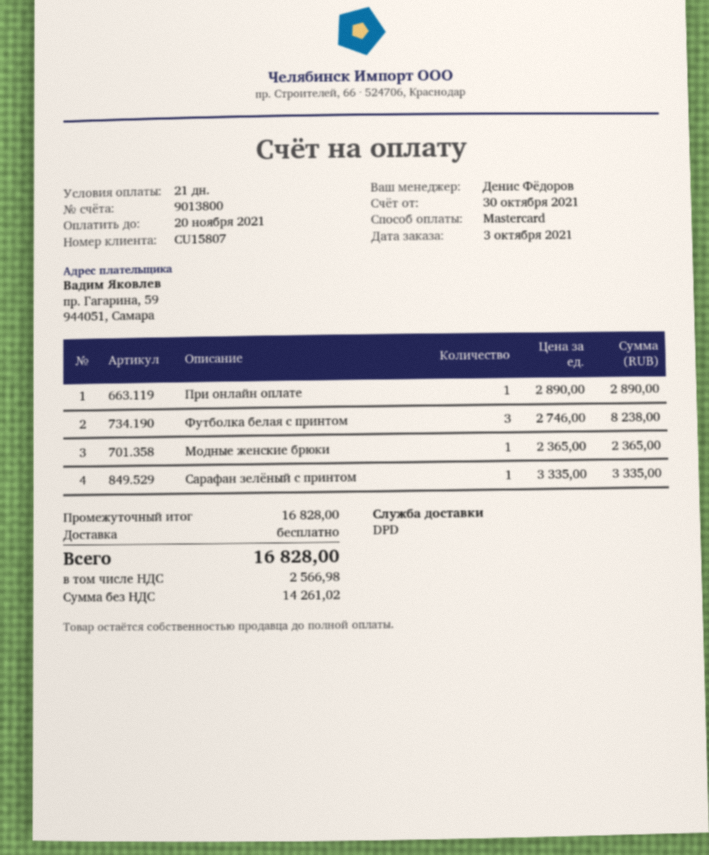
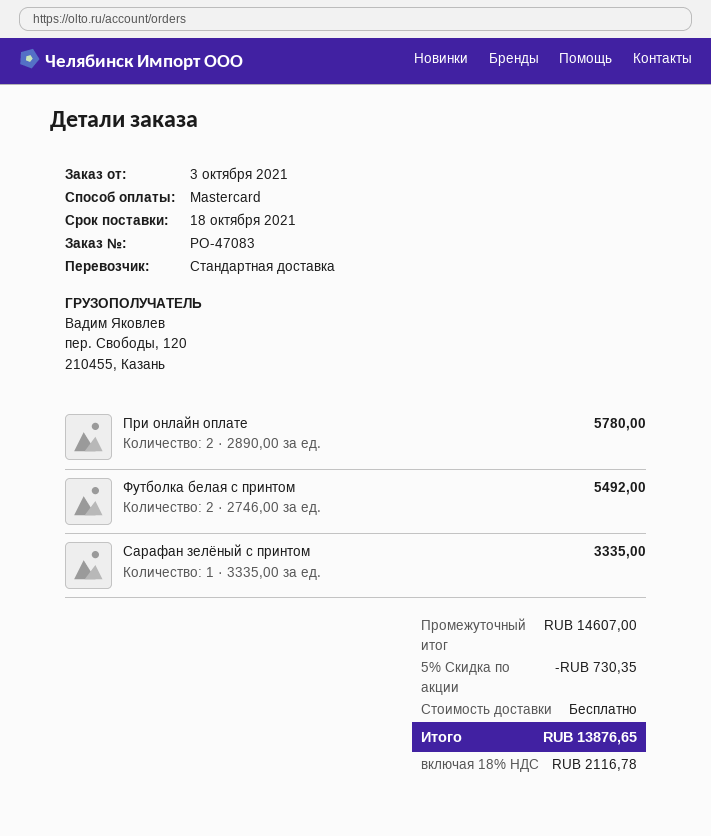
shipping method: DPD -> standard
При онлайн оплате: 1 x 2890.00 = 2890.00 -> 2 x 2890.00 = 5780.00
Футболка белая с принтом: 3 x 2746.00 = 8238.00 -> 2 x 2746.00 = 5492.00
Модные женские брюки: 1 x 2365.00 = 2365.00 -> none
subtotal: 16828.00 -> 14607.00
discount: none -> 5% = 730.35
tax: 2566.98 -> 2116.78
total: 16828.00 -> 13876.65

